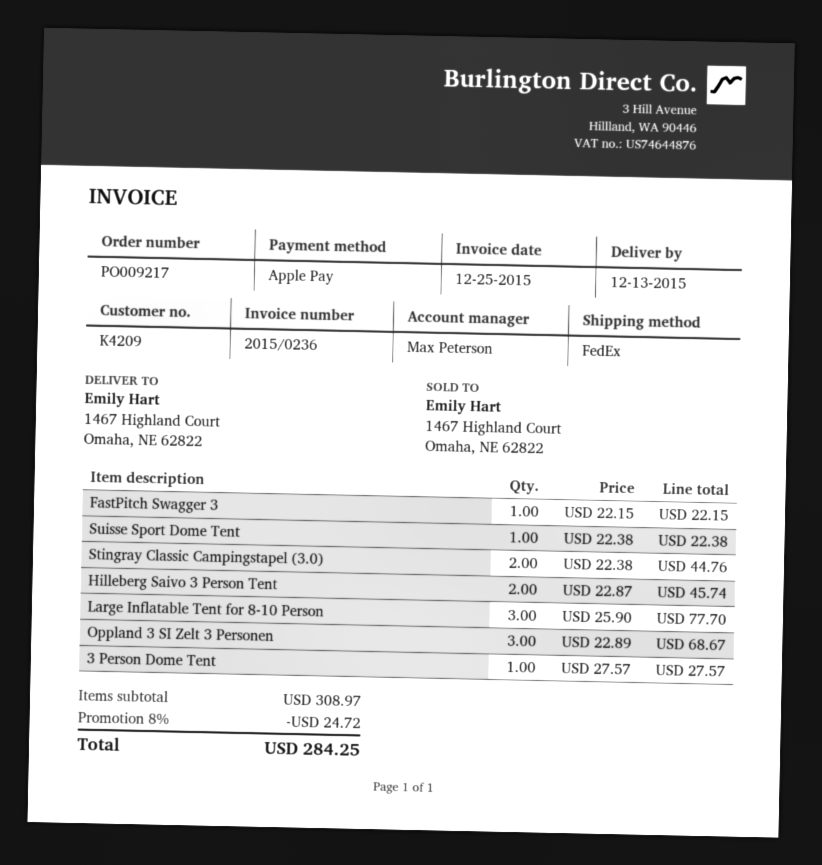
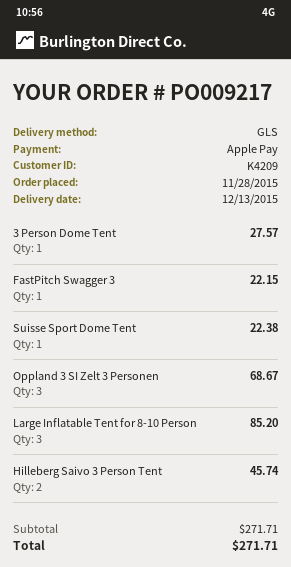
shipping method: FedEx -> GLS
Stingray Classic Campingstapel (3.0): 2 for 44.76 -> none
Large Inflatable Tent for 8-10 Person: 3 for 77.70 -> 3 for 85.20
subtotal: 308.97 -> 271.71
discount: 8% = 24.72 -> none
total: 284.25 -> 271.71

